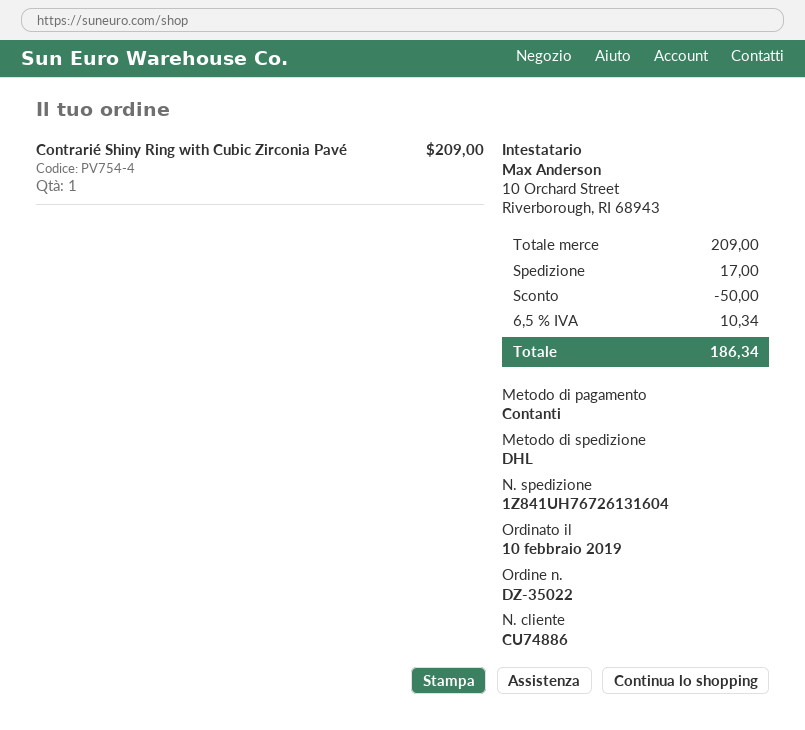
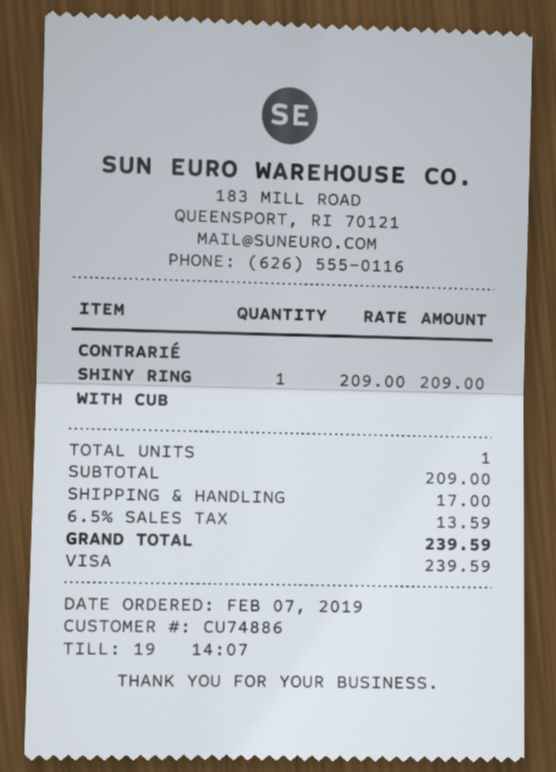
order date: 2019-02-10 -> 2019-02-07
payment method: cash -> Visa
discount: 50.00 -> none
tax: 6.5% = 10.34 -> 6.5% = 13.59
total: 186.34 -> 239.59

